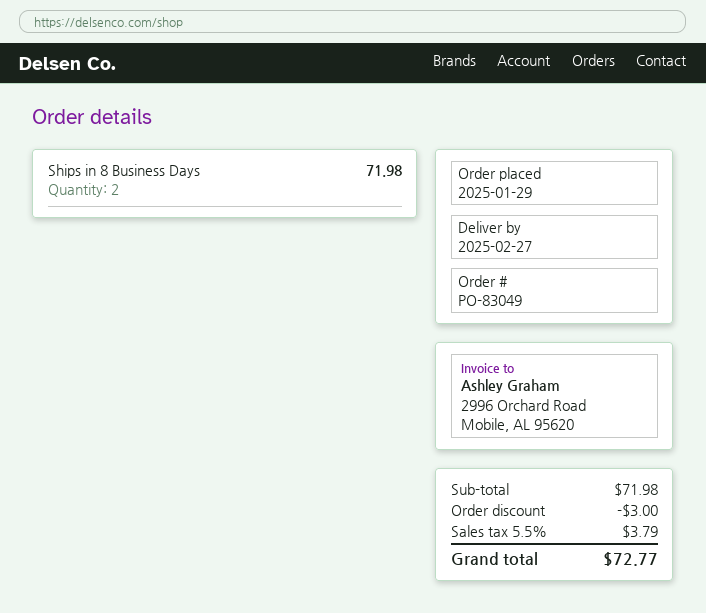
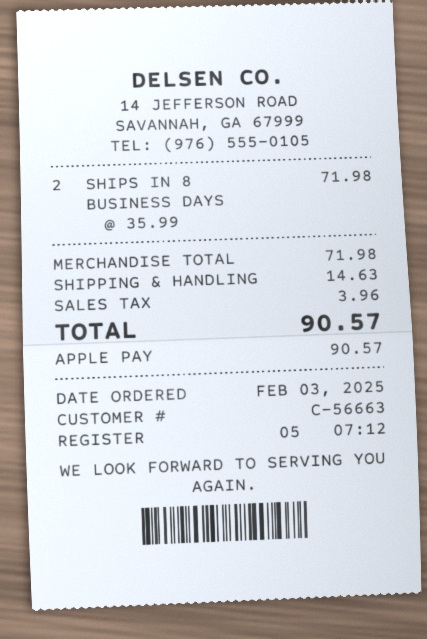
order date: 2025-01-29 -> 2025-02-03
discount: 3.00 -> none
shipping: none -> 14.63
tax: 3.79 -> 3.96
total: 72.77 -> 90.57

